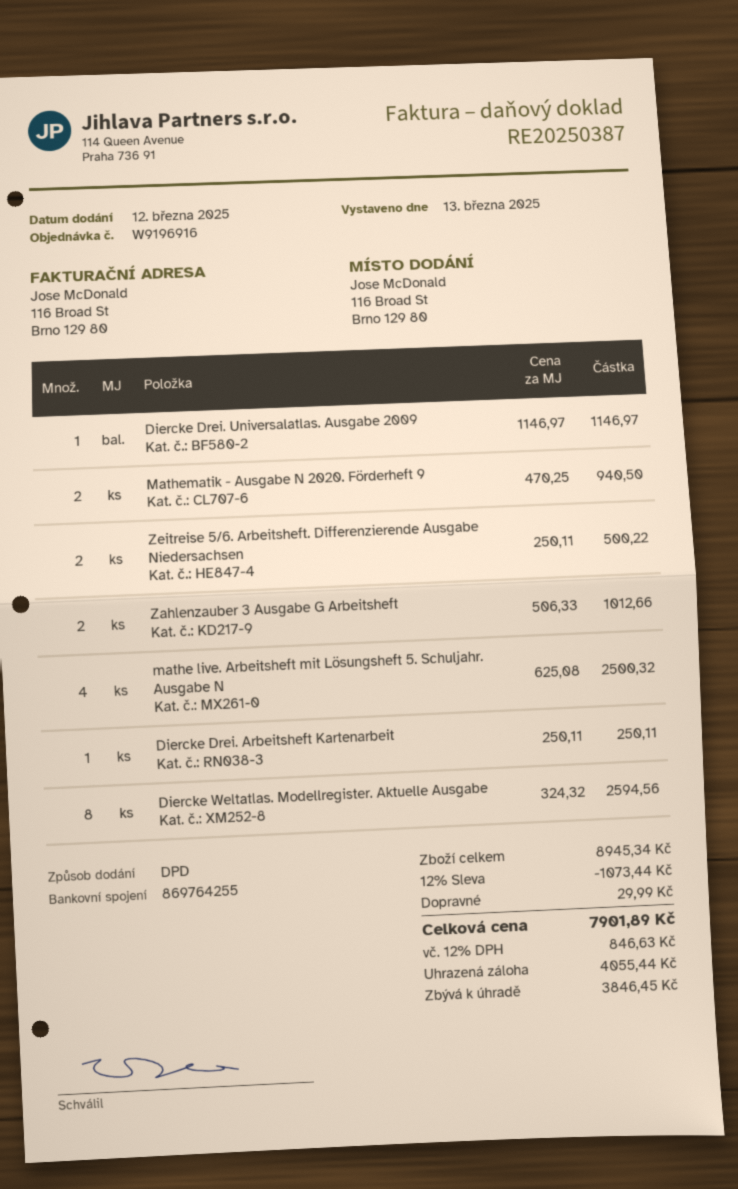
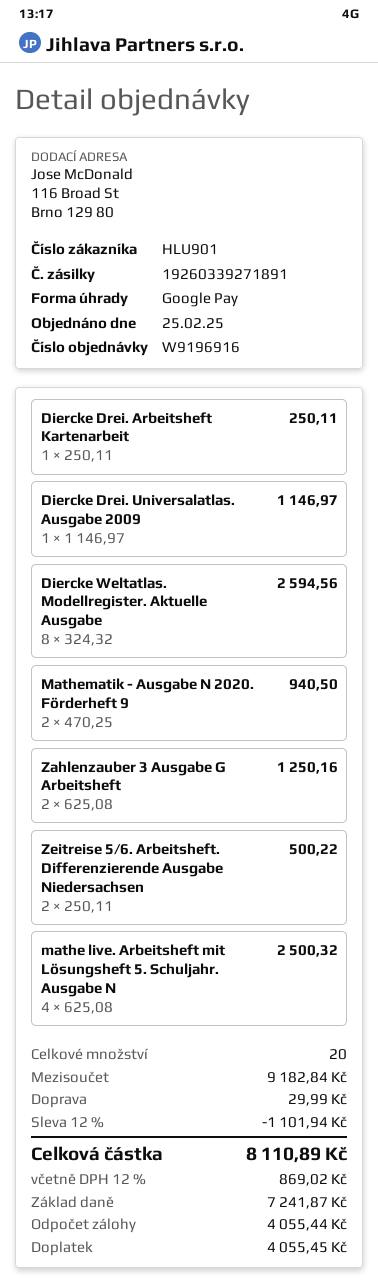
Zahlenzauber 3 Ausgabe G Arbeitsheft: 2 x 506.33 = 1012.66 -> 2 x 625.08 = 1250.16
subtotal: 8945.34 -> 9182.84
discount: 12% = 1073.44 -> 12% = 1101.94
tax: 12% = 846.63 -> 12% = 869.02
total: 7901.89 -> 8110.89
balance: 3846.45 -> 4055.45

